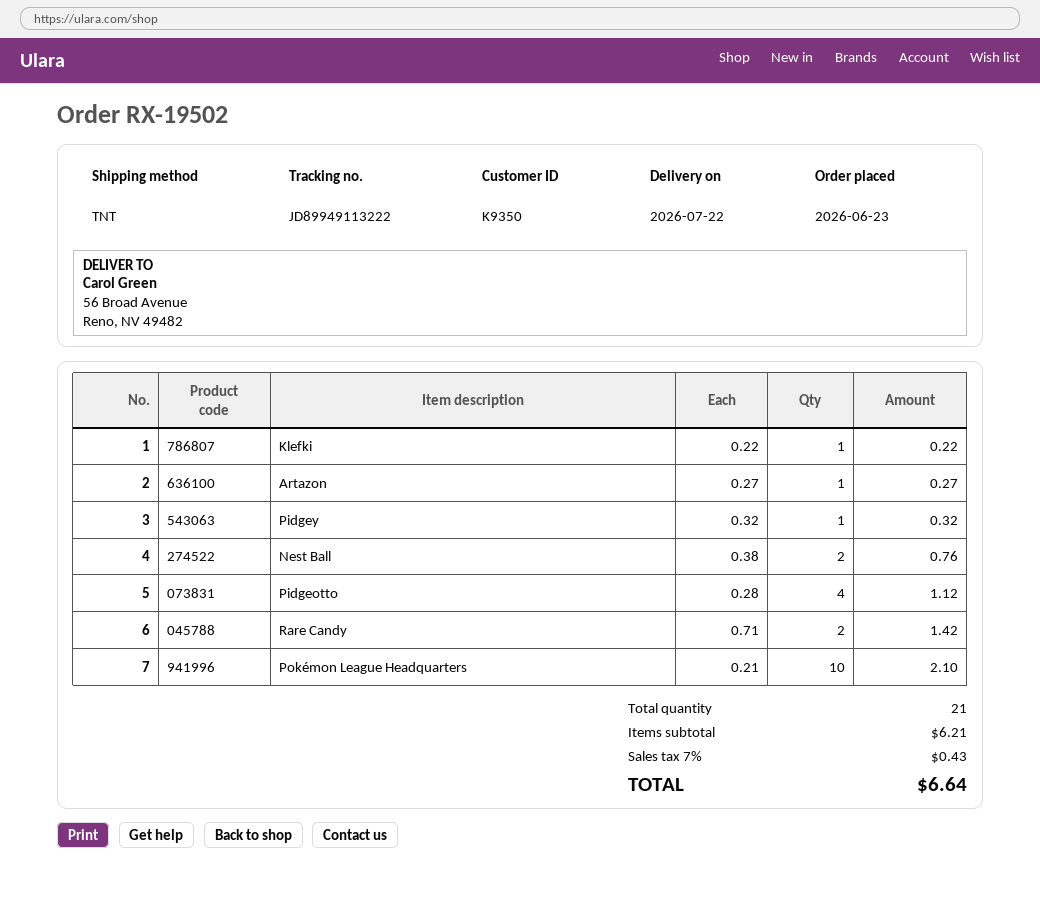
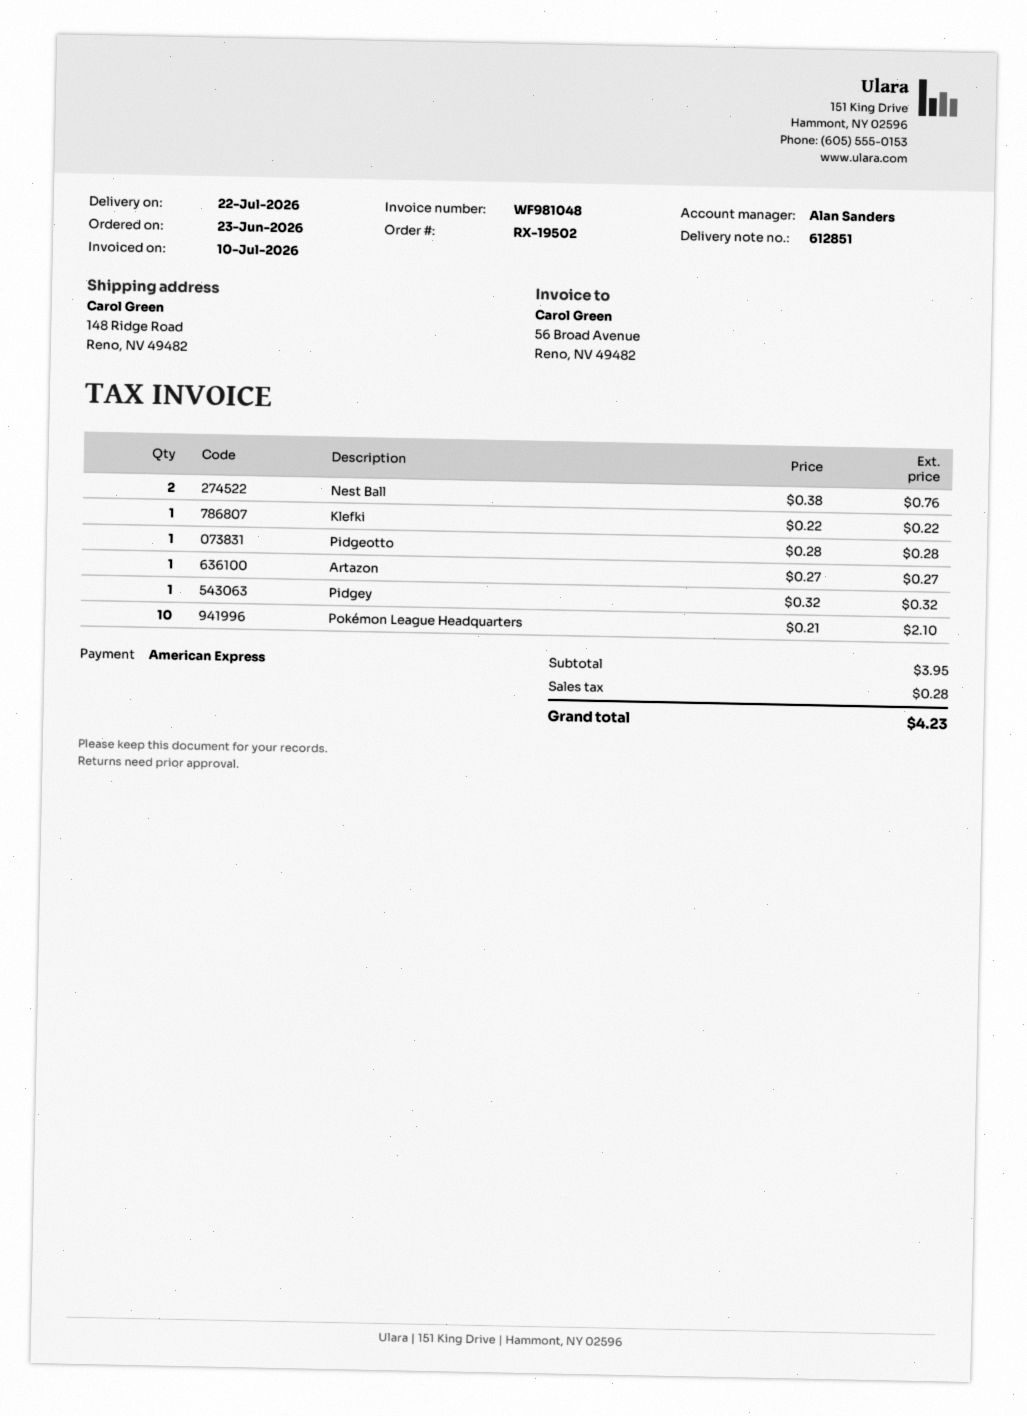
ship to: 56 Broad Avenue, Reno, NV 49482 -> 148 Ridge Road, Reno, NV 49482
Pidgeotto: 4 x 0.28 = 1.12 -> 1 x 0.28 = 0.28
Rare Candy: 2 x 0.71 = 1.42 -> none
subtotal: 6.21 -> 3.95
tax: 0.43 -> 0.28
total: 6.64 -> 4.23

